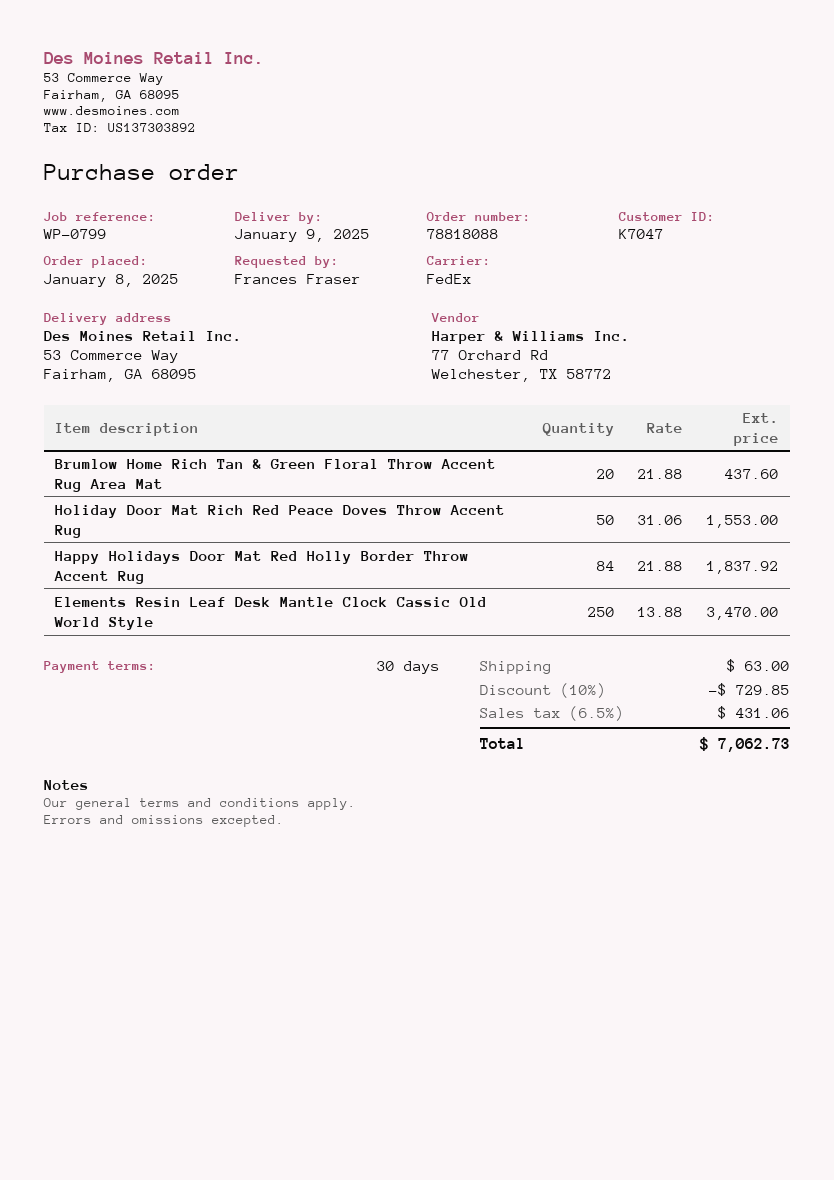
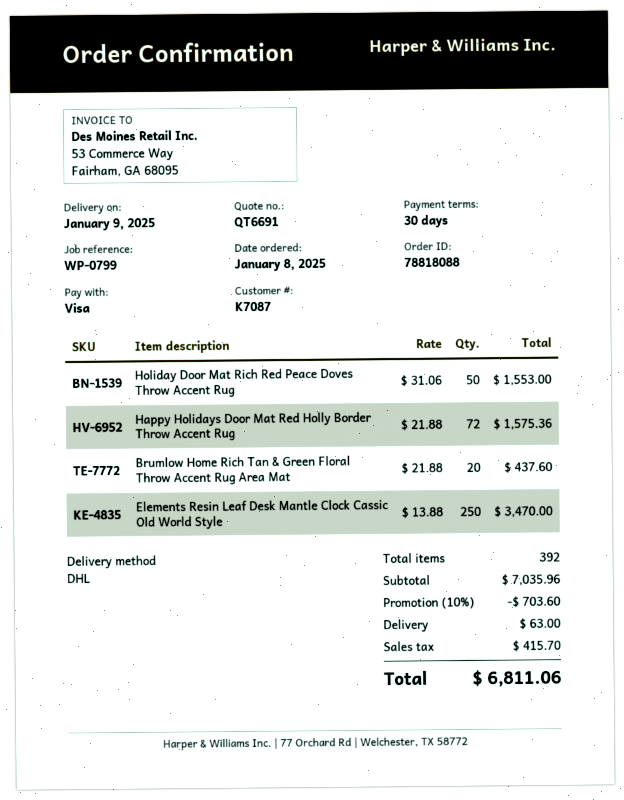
customer number: K7047 -> K7087
shipping method: FedEx -> DHL
Happy Holidays Door Mat Red Holly Border Throw Accent Rug: 84 x 21.88 = 1837.92 -> 72 x 21.88 = 1575.36
discount: 10% = 729.85 -> 10% = 703.60
tax: 431.06 -> 415.70
total: 7062.73 -> 6811.06

